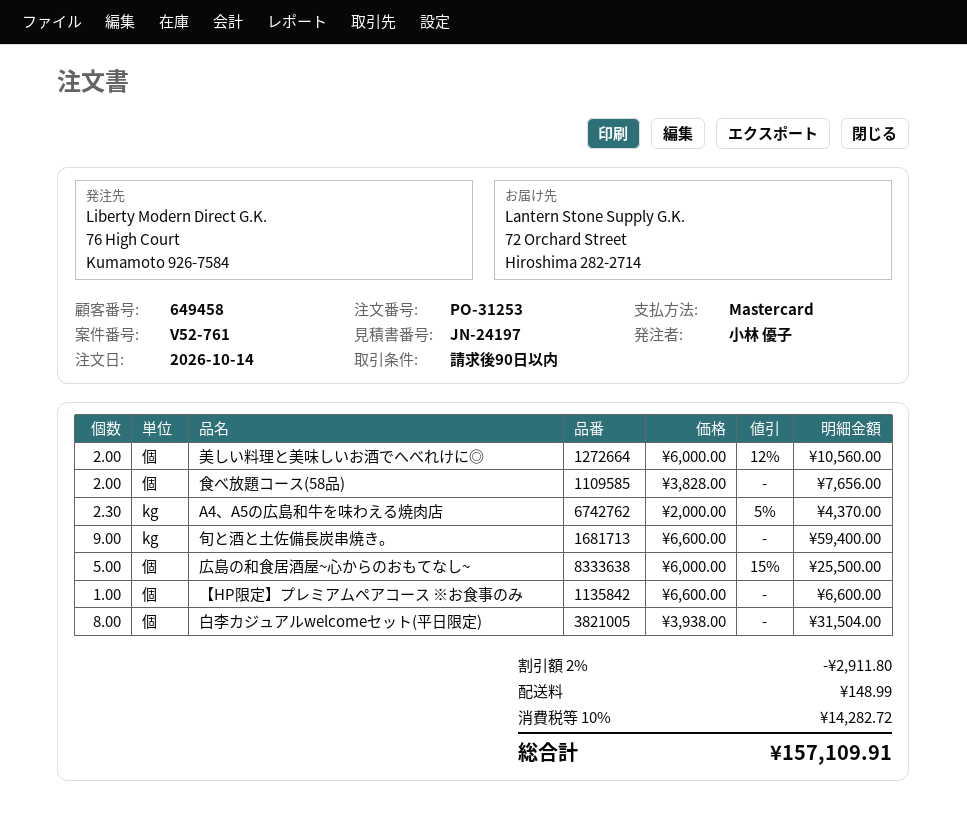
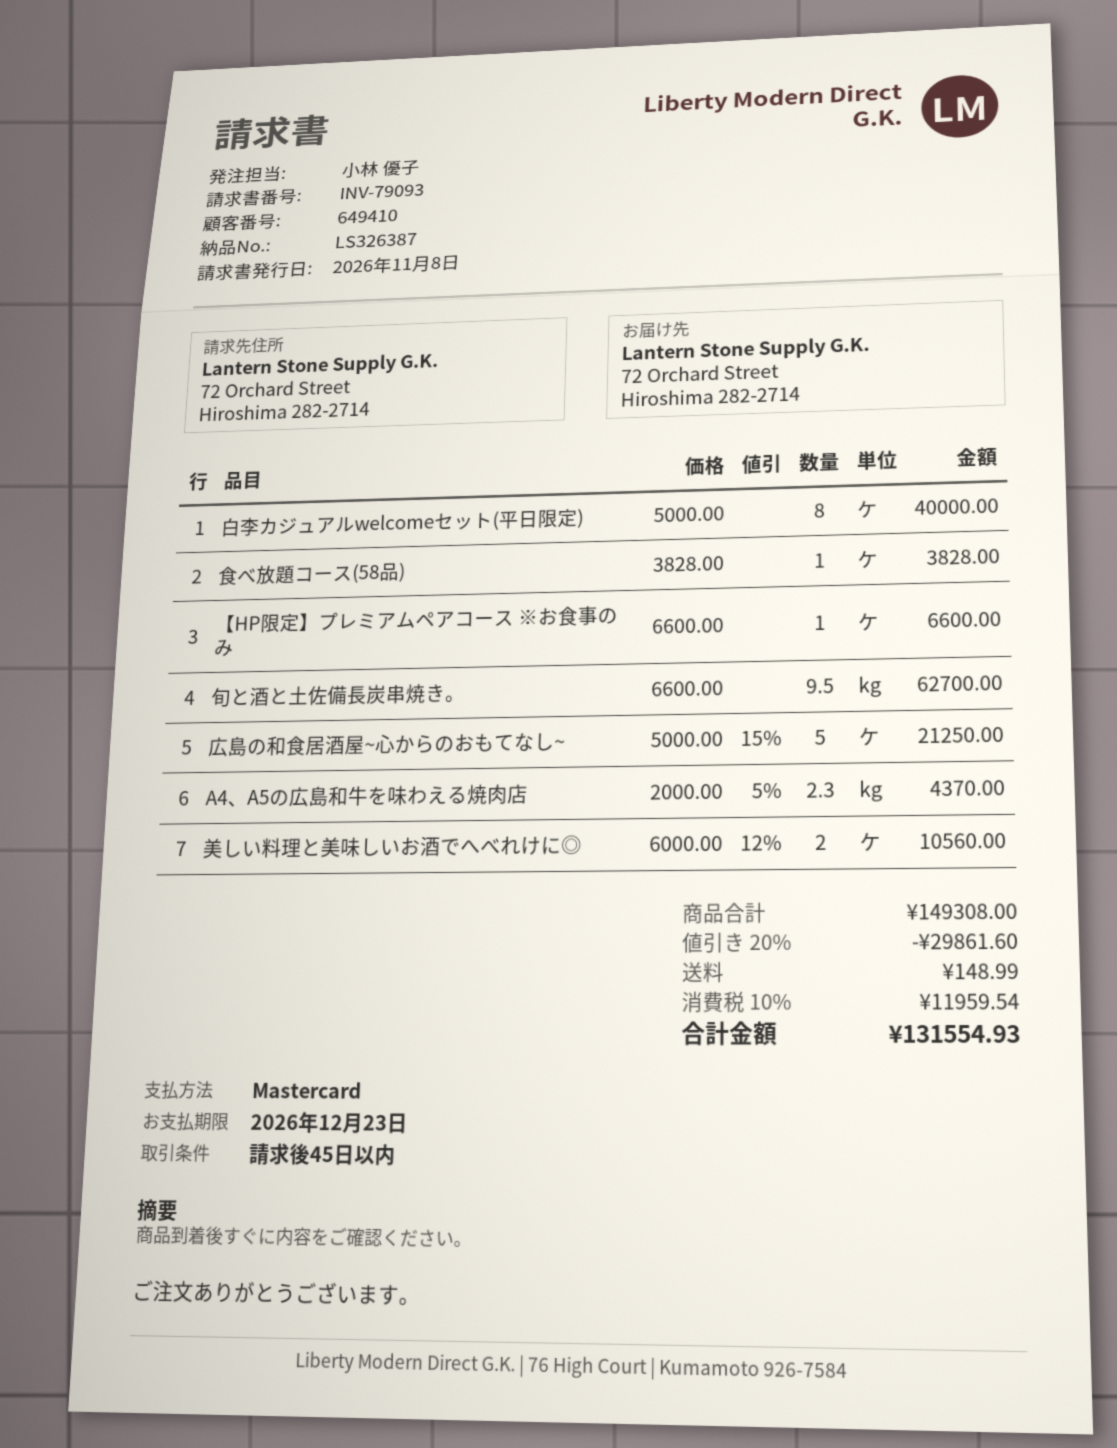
payment terms: 90 days -> 45 days
customer number: 649458 -> 649410
食べ放題コース(58品): 2 x 3828.00 = 7656.00 -> 1 x 3828.00 = 3828.00
旬と酒と土佐備長炭串焼き。: 9 x 6600.00 = 59400.00 -> 9.5 x 6600.00 = 62700.00
広島の和食居酒屋~心からのおもてなし~: 5 x 6000.00 - 15% = 25500.00 -> 5 x 5000.00 - 15% = 21250.00
白李カジュアルwelcomeセット(平日限定): 8 x 3938.00 = 31504.00 -> 8 x 5000.00 = 40000.00
discount: 2% = 2911.80 -> 20% = 29861.60
tax: 10% = 14282.72 -> 10% = 11959.54
total: 157109.91 -> 131554.93

